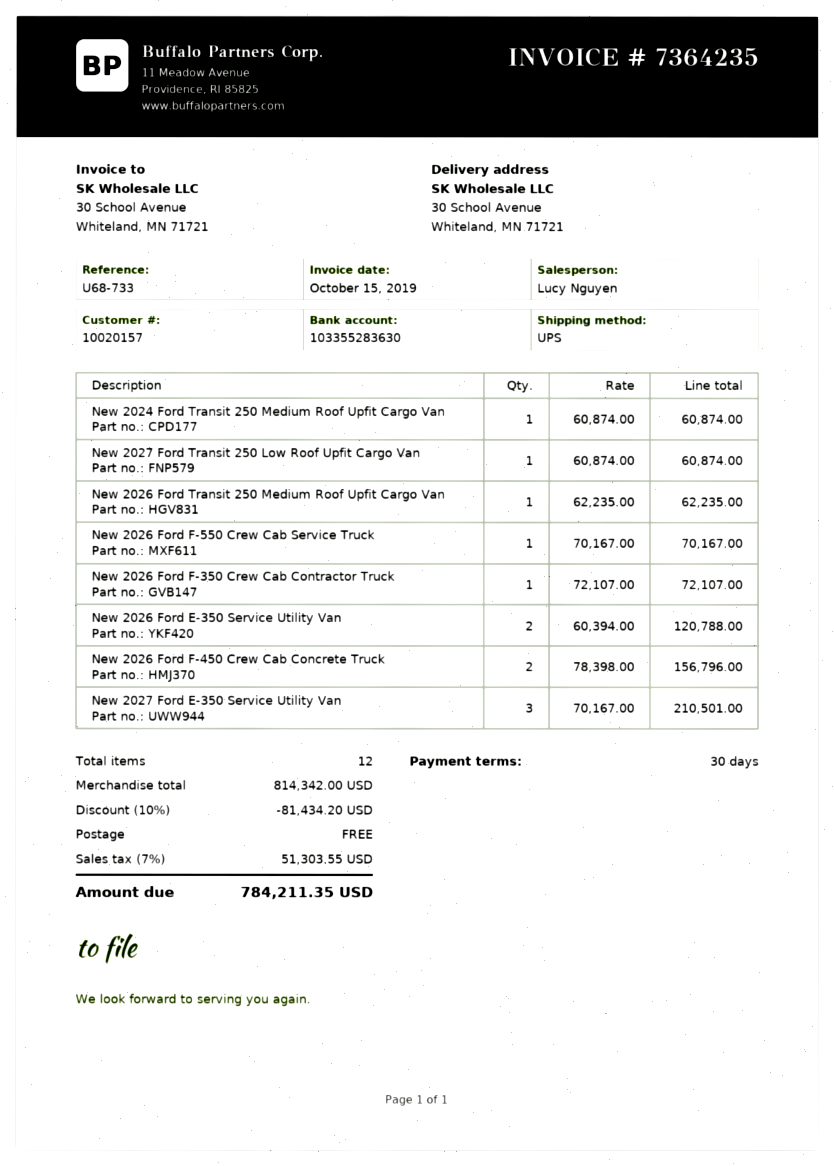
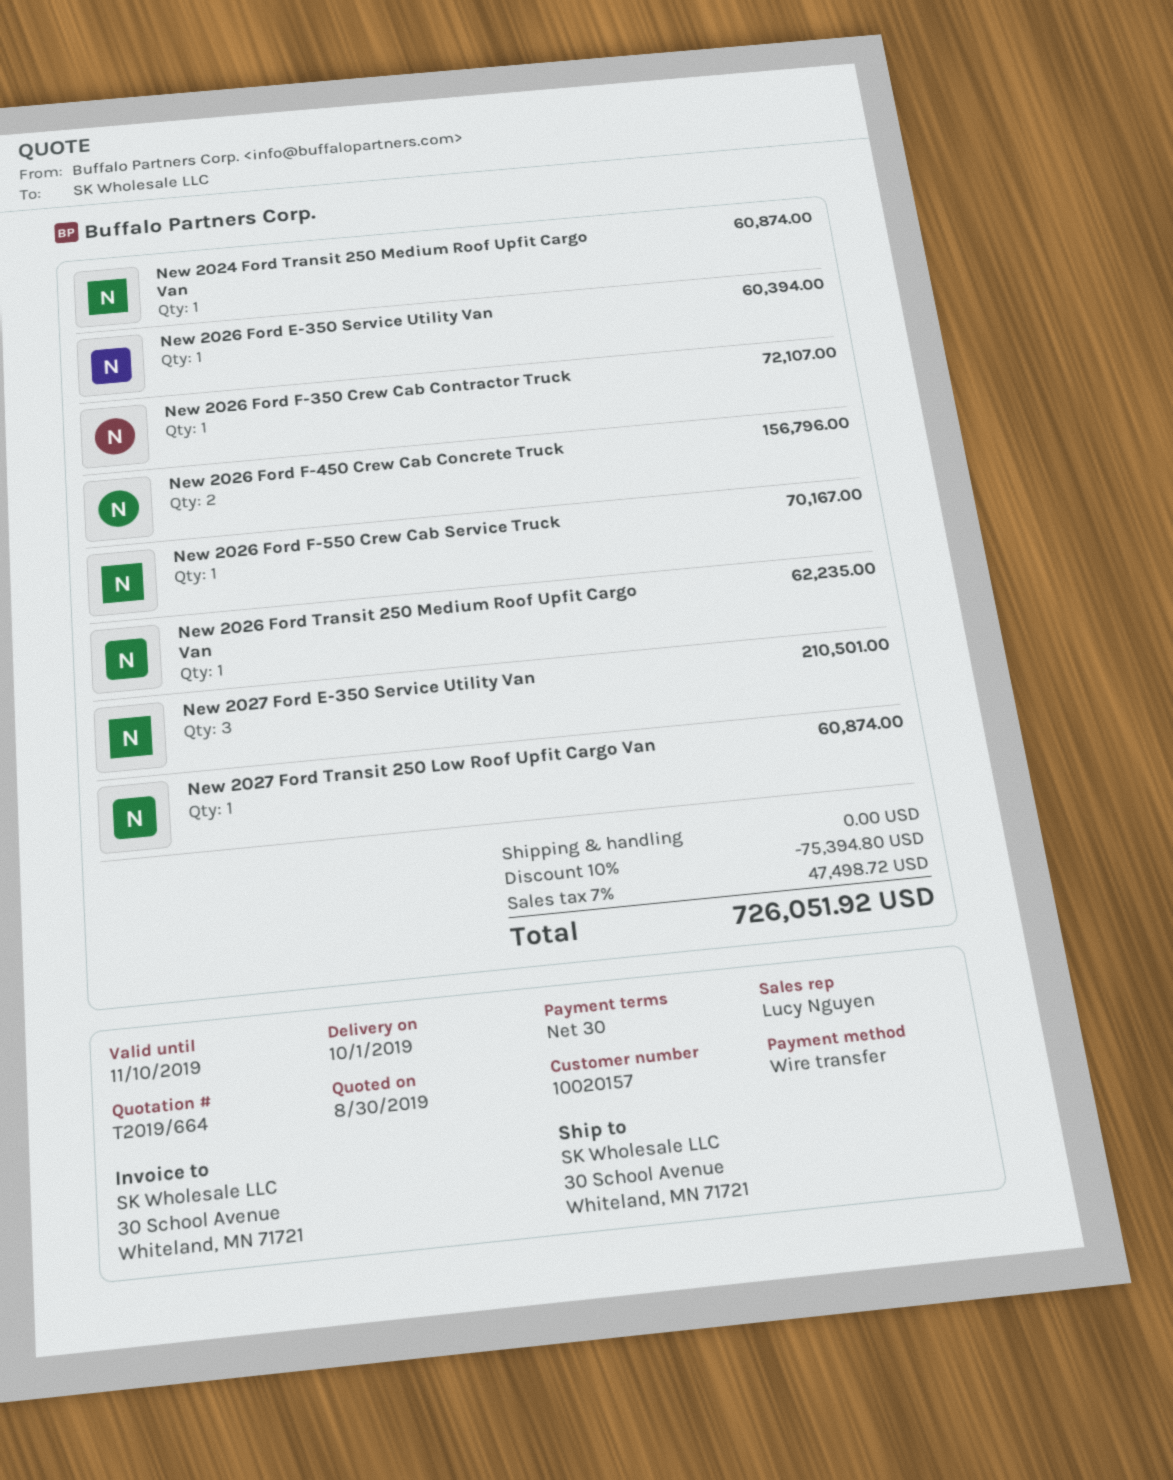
New 2026 Ford E-350 Service Utility Van: 2 for 120788.00 -> 1 for 60394.00
discount: 10% = 81434.20 -> 10% = 75394.80
tax: 7% = 51303.55 -> 7% = 47498.72
total: 784211.35 -> 726051.92

